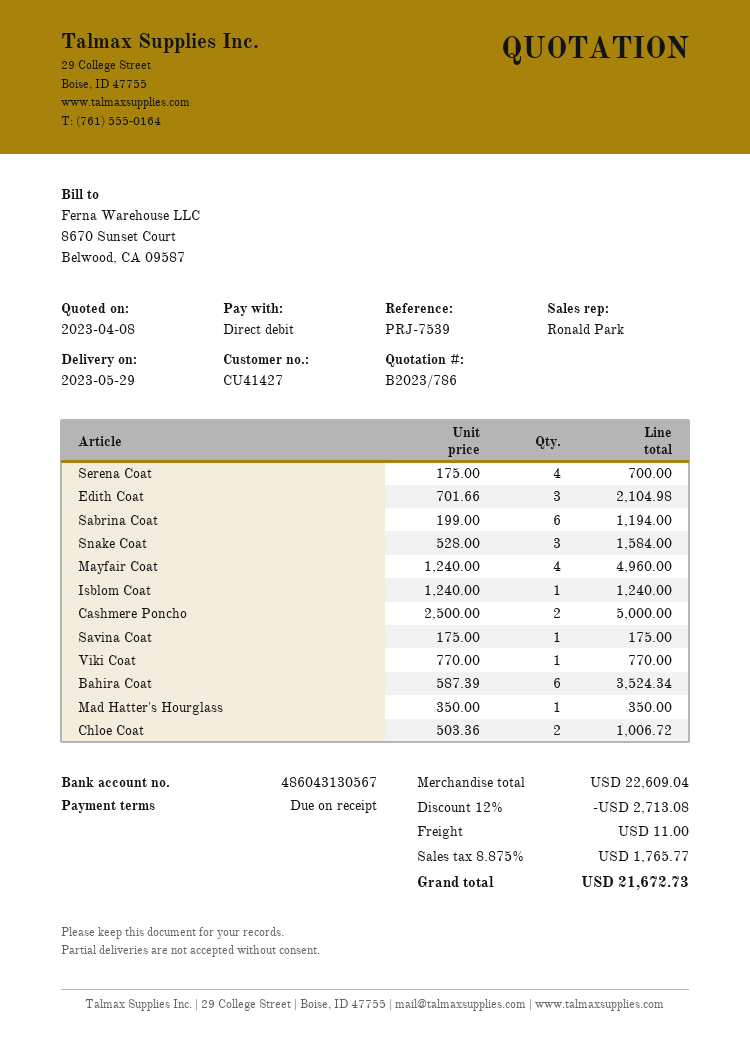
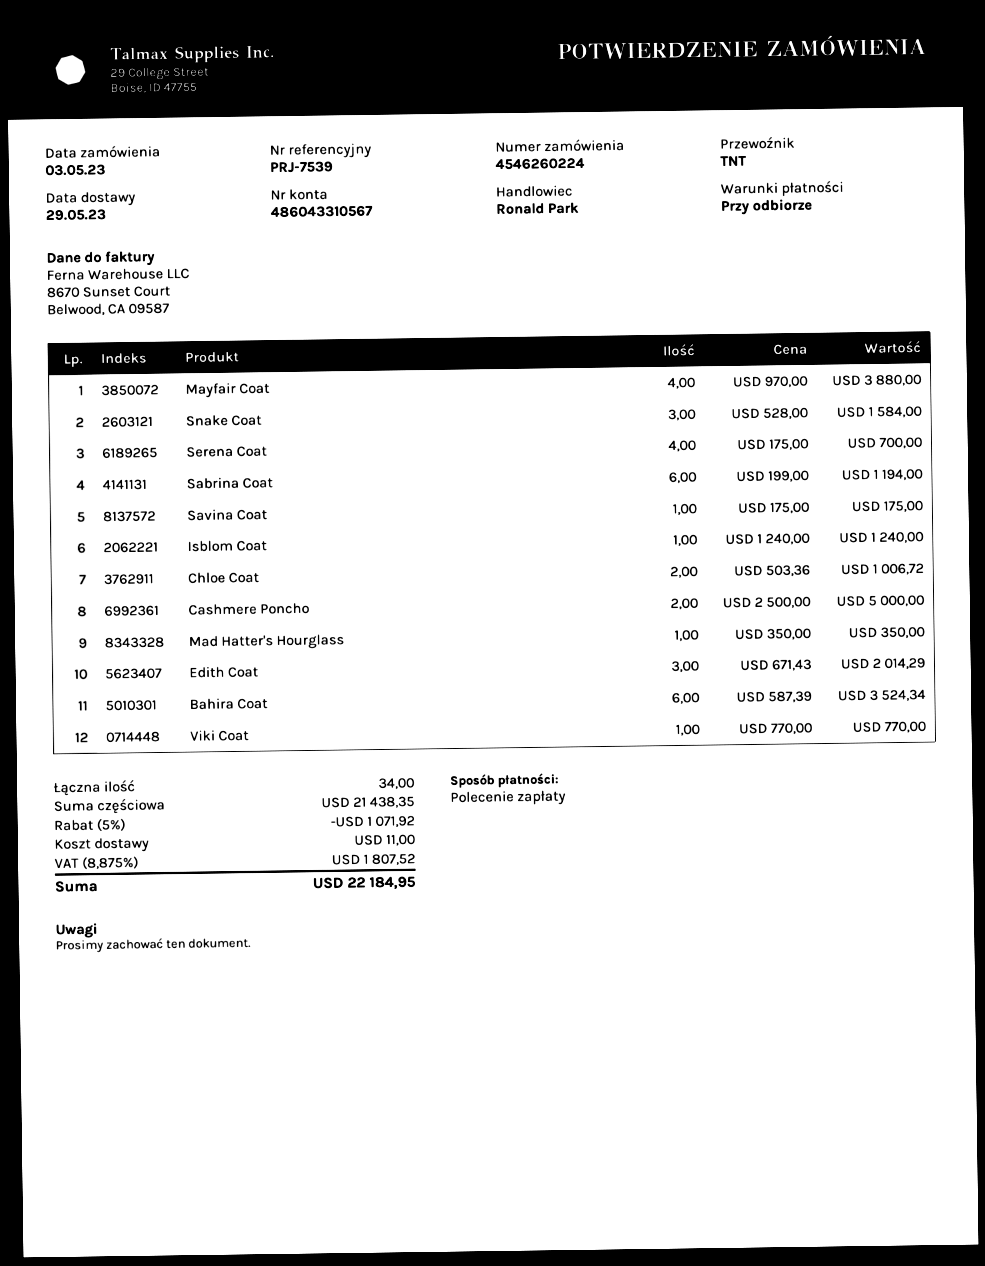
bank account: 486043130567 -> 486043310567
Edith Coat: 3 x 701.66 = 2104.98 -> 3 x 671.43 = 2014.29
Mayfair Coat: 4 x 1240.00 = 4960.00 -> 4 x 970.00 = 3880.00
subtotal: 22609.04 -> 21438.35
discount: 12% = 2713.08 -> 5% = 1071.92
tax: 8.875% = 1765.77 -> 8.875% = 1807.52
total: 21672.73 -> 22184.95

